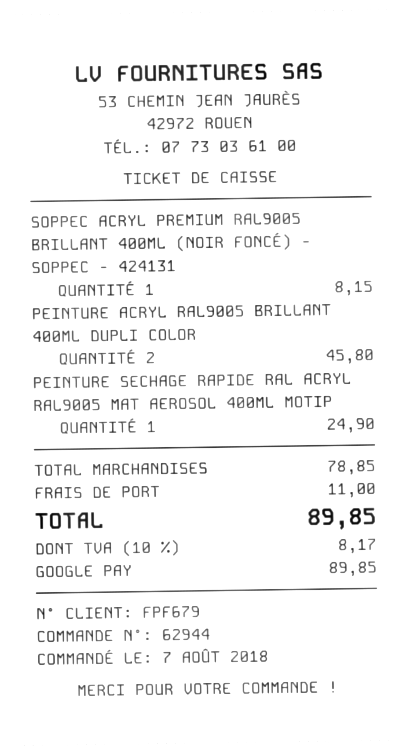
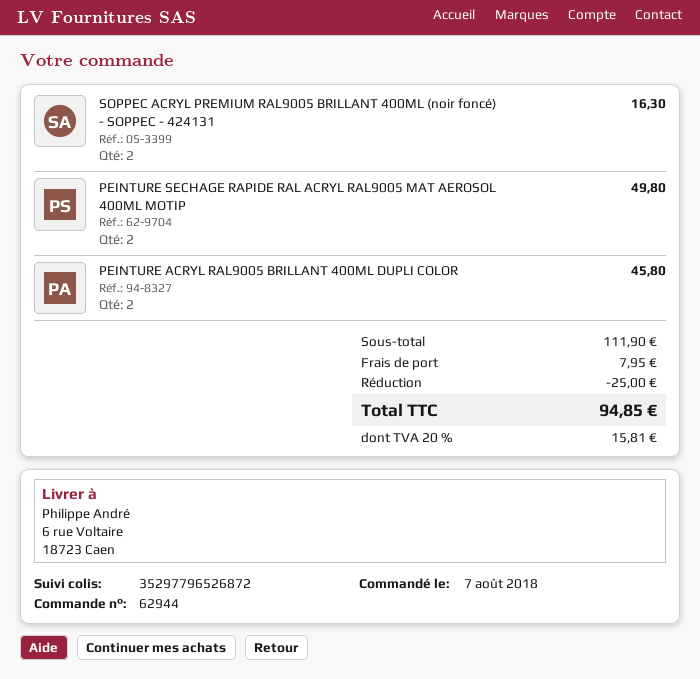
SOPPEC ACRYL PREMIUM RAL9005 BRILLANT 400ML (NOIR FONCÉ) - SOPPEC - 424131: 1 for 8.15 -> 2 for 16.30
PEINTURE SECHAGE RAPIDE RAL ACRYL RAL9005 MAT AEROSOL 400ML MOTIP: 1 for 24.90 -> 2 for 49.80
subtotal: 78.85 -> 111.90
discount: none -> 25.00
shipping: 11.00 -> 7.95
tax: 10% = 8.17 -> 20% = 15.81
total: 89.85 -> 94.85

